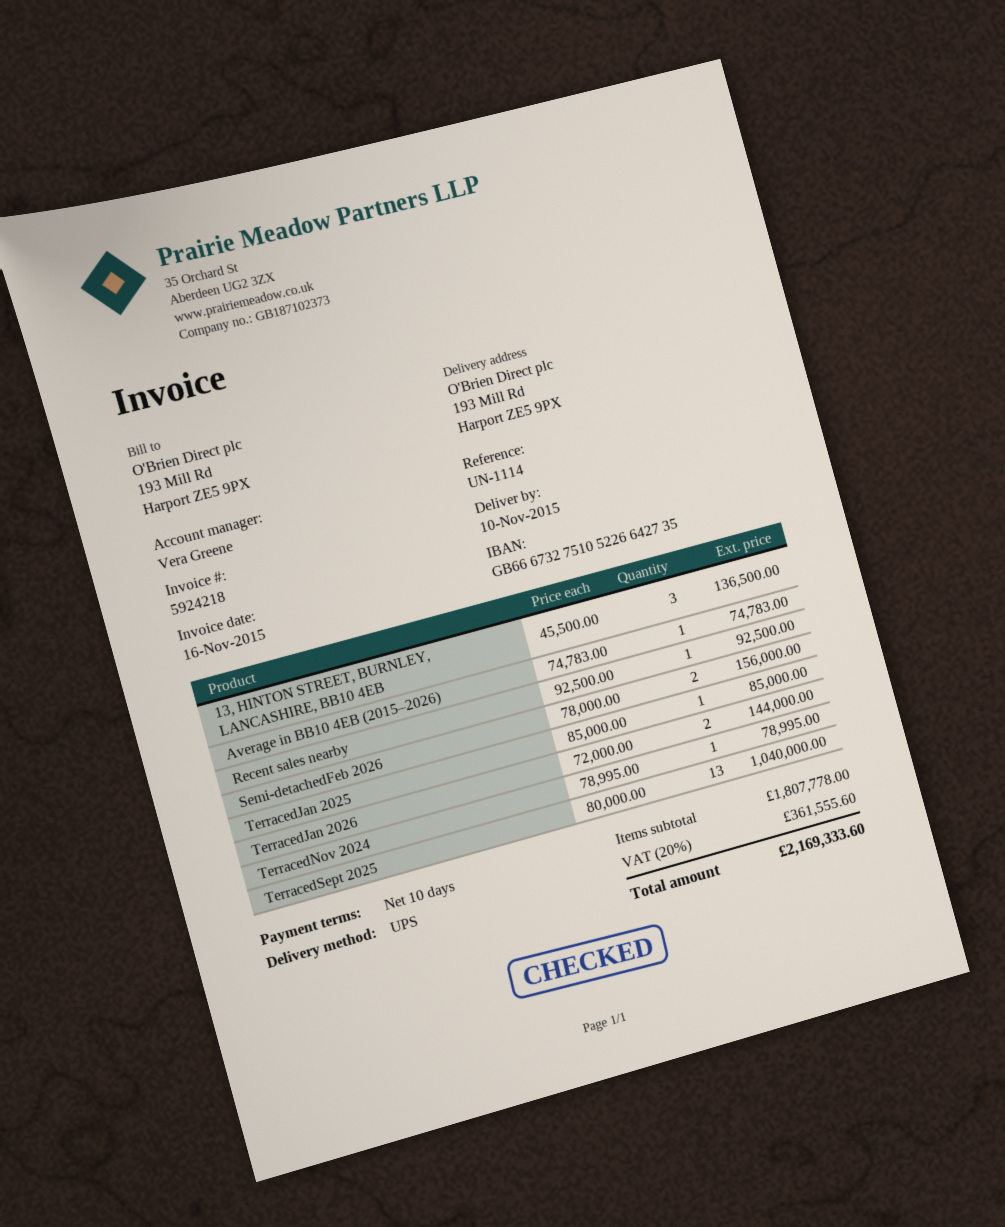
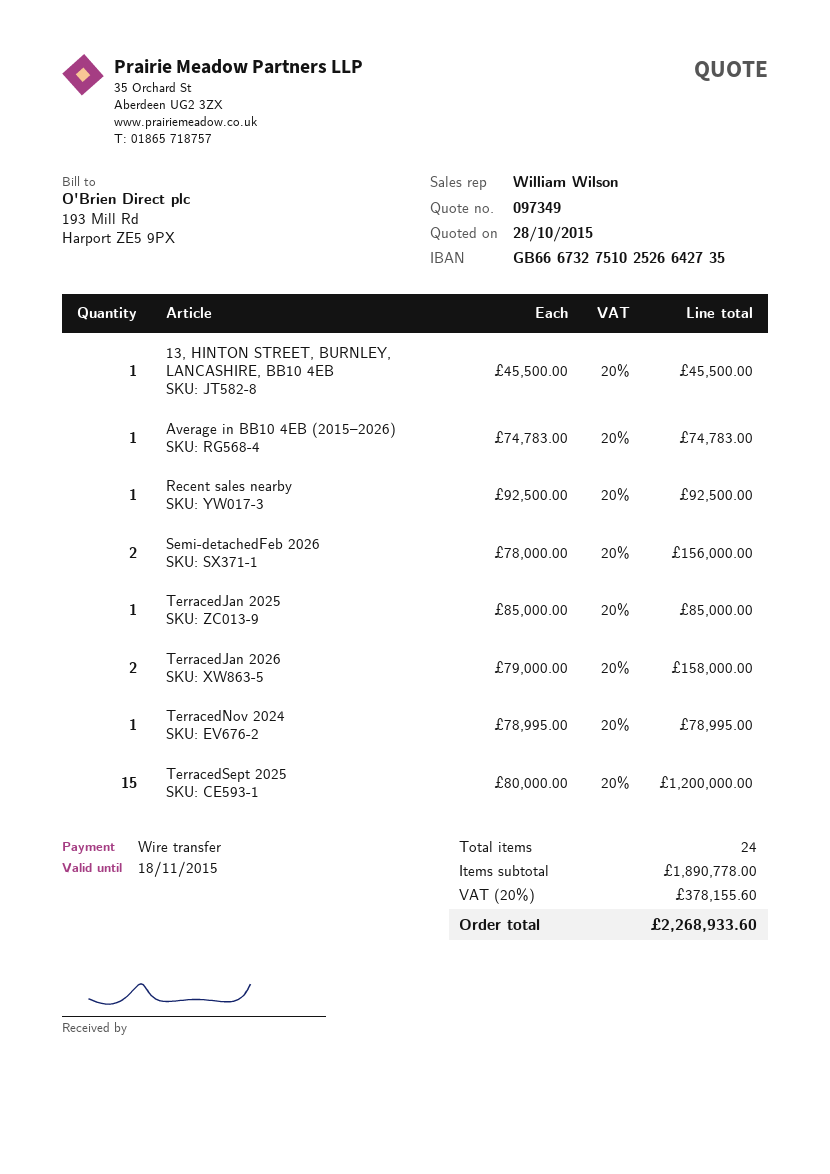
sales rep: Vera Greene -> William Wilson
bank account: GB66673275105226642735 -> GB66673275102526642735
13, HINTON STREET, BURNLEY, LANCASHIRE, BB10 4EB: 3 x 45500.00 = 136500.00 -> 1 x 45500.00 = 45500.00
TerracedJan 2026: 2 x 72000.00 = 144000.00 -> 2 x 79000.00 = 158000.00
TerracedSept 2025: 13 x 80000.00 = 1040000.00 -> 15 x 80000.00 = 1200000.00
subtotal: 1807778.00 -> 1890778.00
tax: 20% = 361555.60 -> 20% = 378155.60
total: 2169333.60 -> 2268933.60

